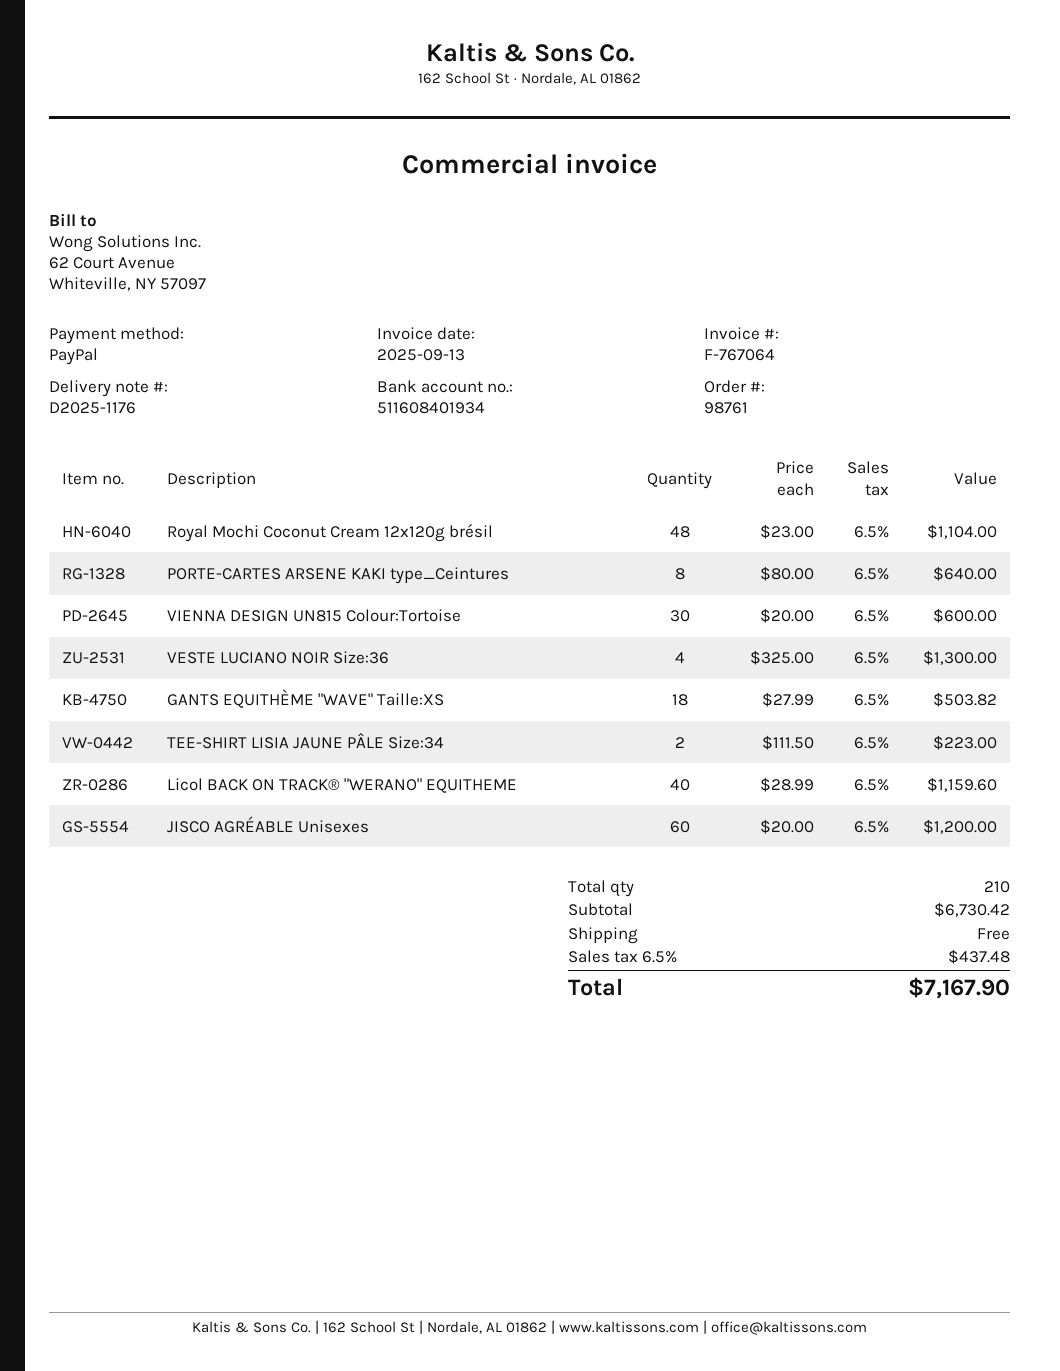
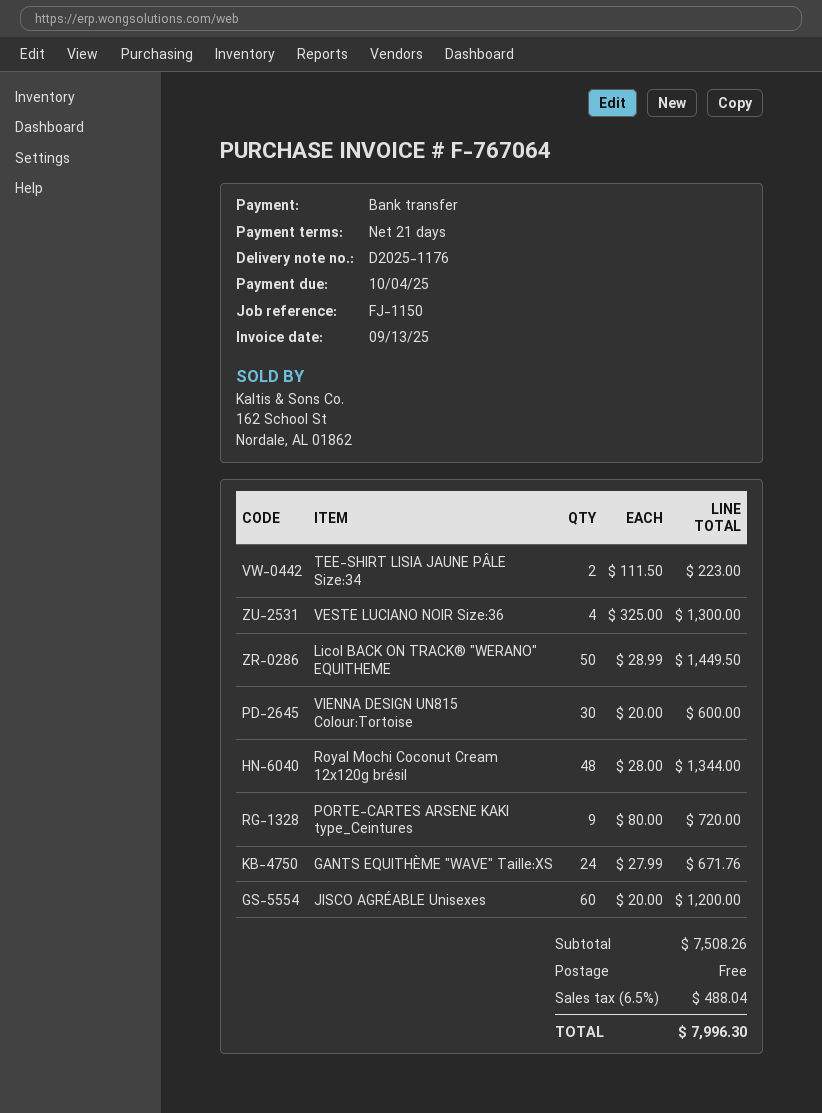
payment method: PayPal -> bank transfer
Royal Mochi Coconut Cream 12x120g brésil: 48 x 23.00 = 1104.00 -> 48 x 28.00 = 1344.00
PORTE-CARTES ARSENE KAKI type_Ceintures: 8 x 80.00 = 640.00 -> 9 x 80.00 = 720.00
GANTS EQUITHÈME "WAVE" Taille:XS: 18 x 27.99 = 503.82 -> 24 x 27.99 = 671.76
Licol BACK ON TRACK® "WERANO" EQUITHEME: 40 x 28.99 = 1159.60 -> 50 x 28.99 = 1449.50
subtotal: 6730.42 -> 7508.26
tax: 6.5% = 437.48 -> 6.5% = 488.04
total: 7167.90 -> 7996.30

